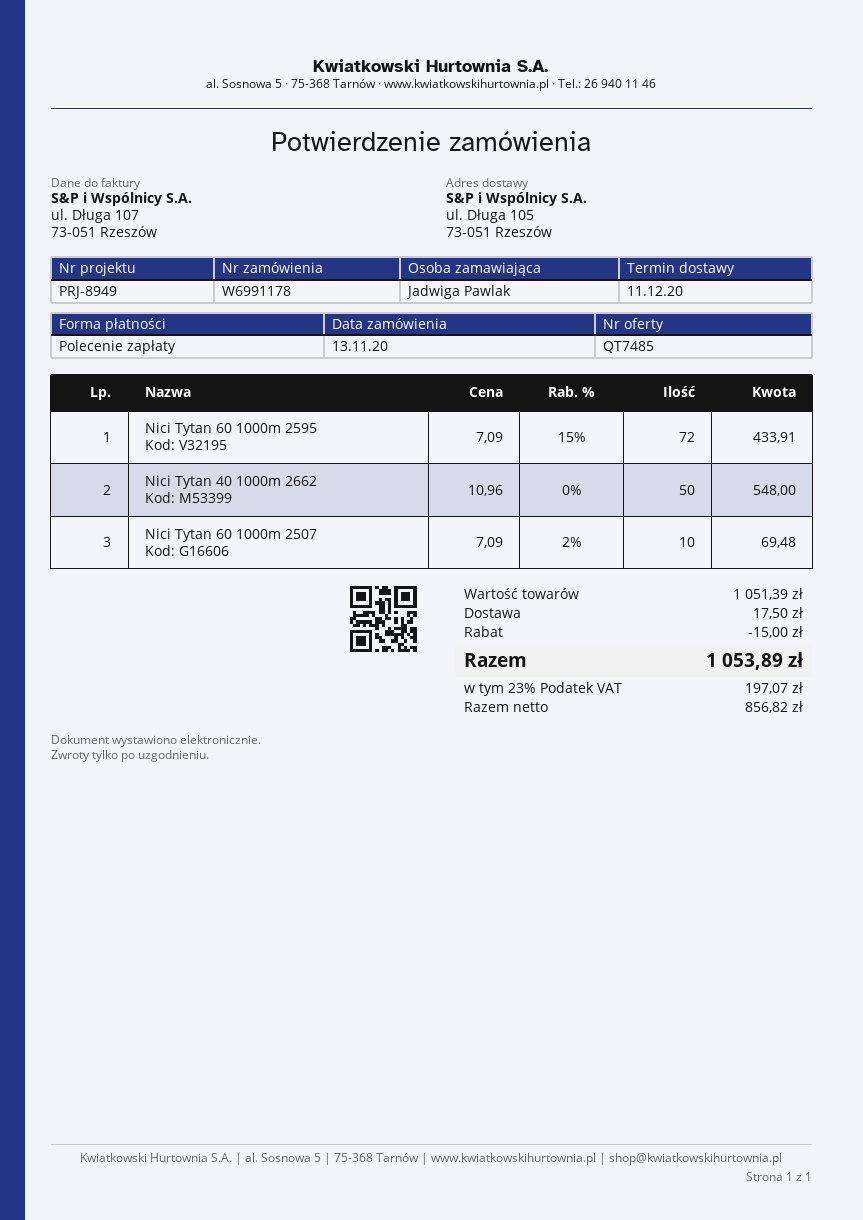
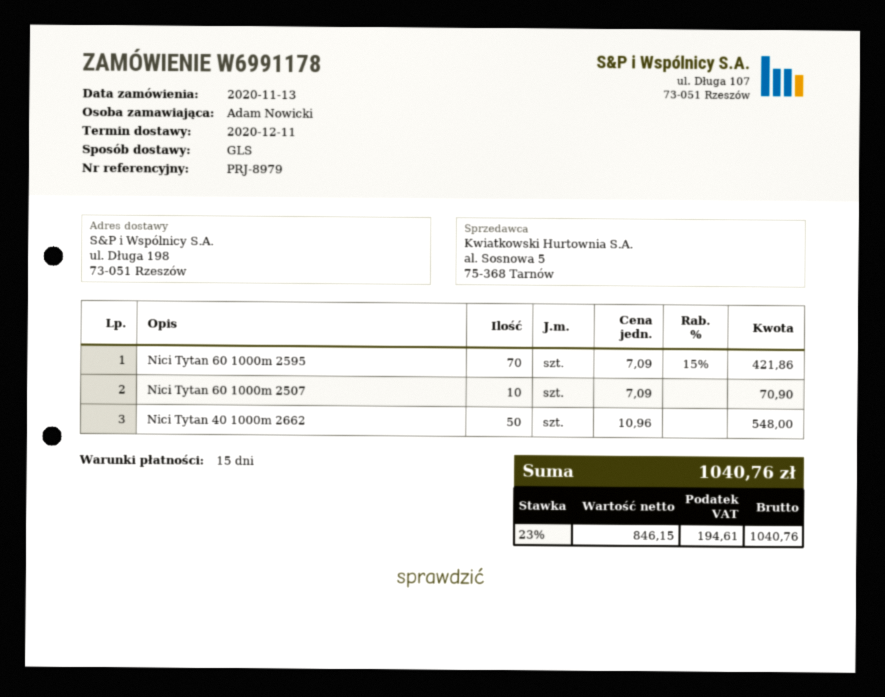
reference: PRJ-8949 -> PRJ-8979
ordered by: Jadwiga Pawlak -> Adam Nowicki
ship to: ul. Długa 105, 73-051 Rzeszów -> ul. Długa 198, 73-051 Rzeszów
Nici Tytan 60 1000m 2595: 72 x 7.09 - 15% = 433.91 -> 70 x 7.09 - 15% = 421.86
Nici Tytan 60 1000m 2507: 10 x 7.09 - 2% = 69.48 -> 10 x 7.09 = 70.90
discount: 15.00 -> none
shipping: 17.50 -> none
net: 856.82 -> 846.15
tax: 23% = 197.07 -> 23% = 194.61
total: 1053.89 -> 1040.76

